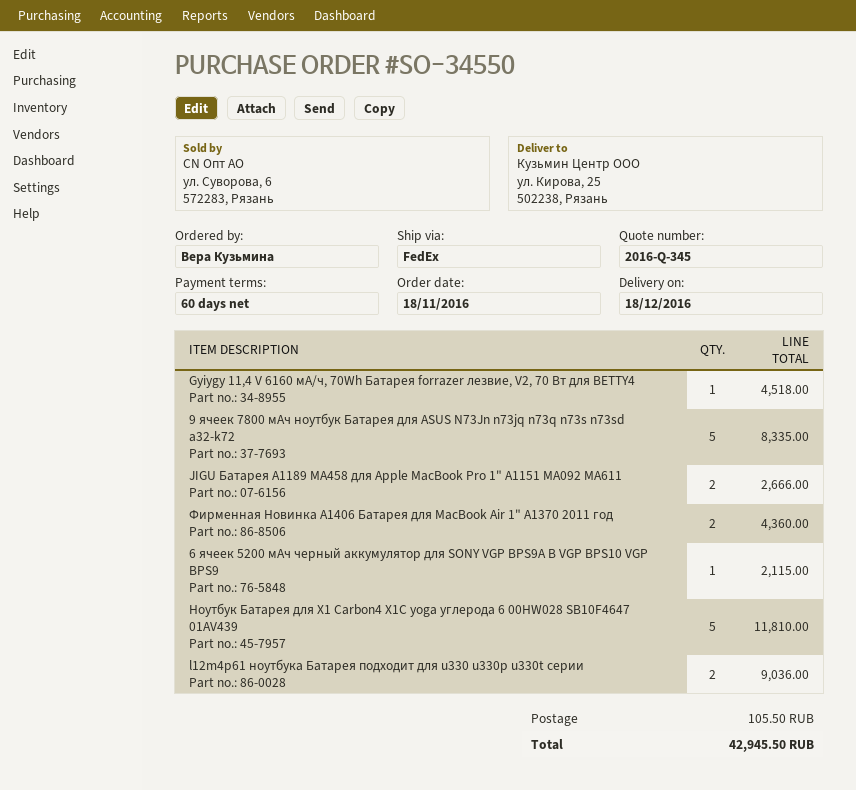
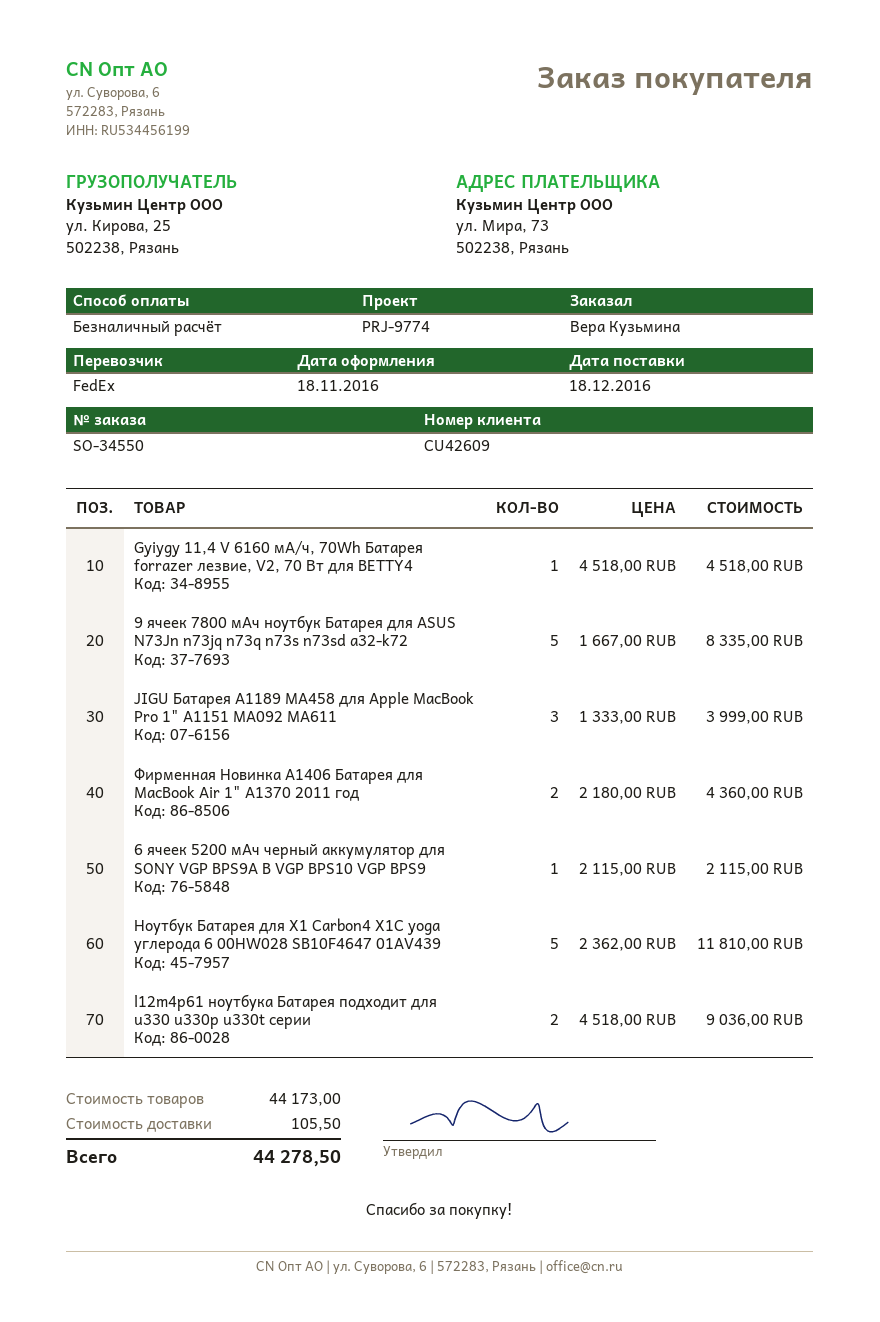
JIGU Батарея A1189 MA458 для Apple MacBook Pro 1" A1151 MA092 MA611: 2 for 2666.00 -> 3 for 3999.00
total: 42945.50 -> 44278.50

